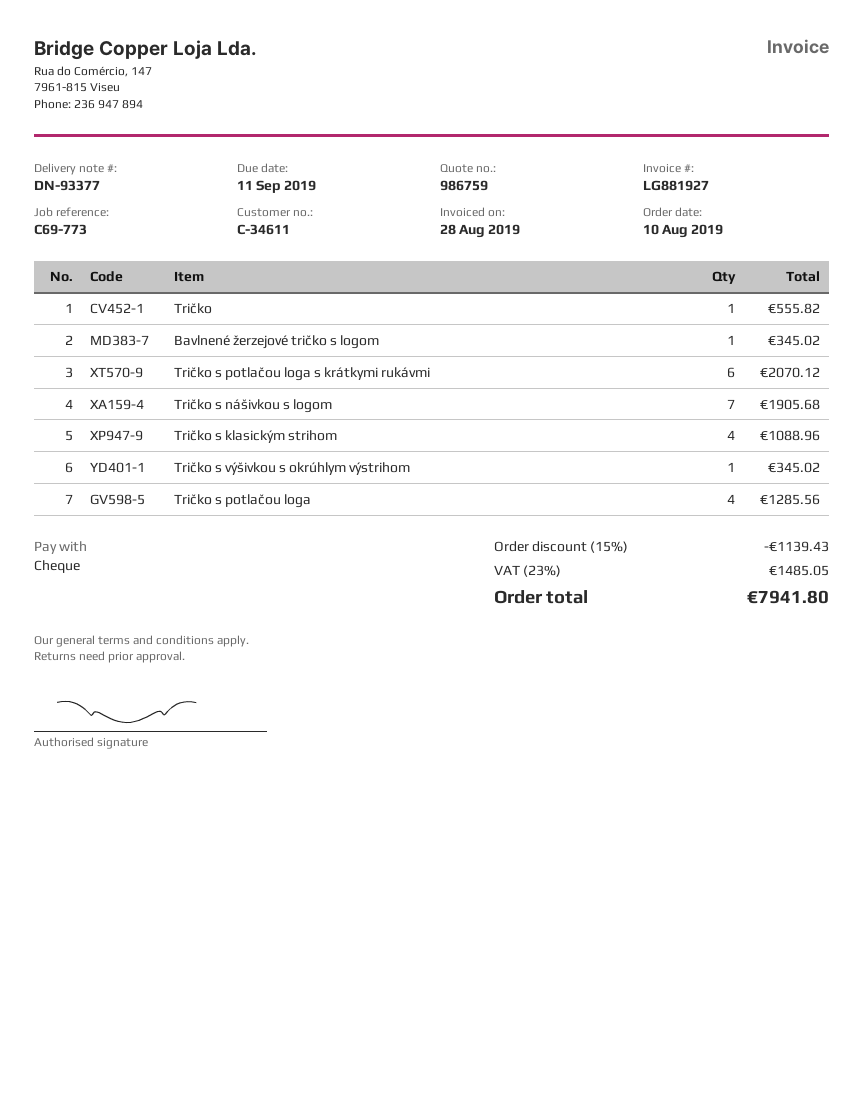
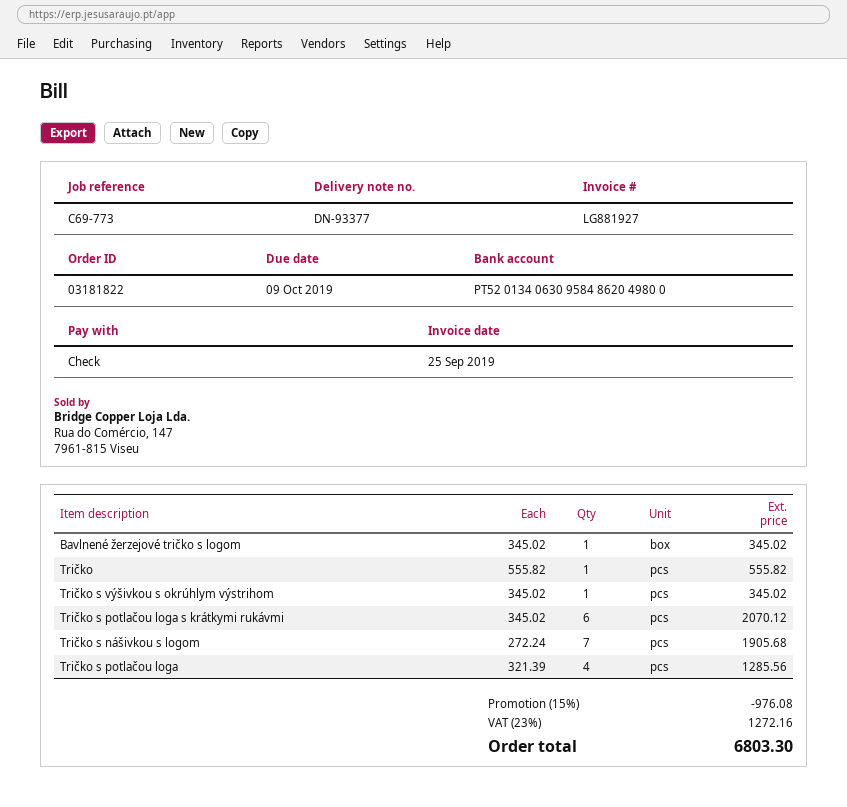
invoice date: 2019-08-28 -> 2019-09-25
due date: 2019-09-11 -> 2019-10-09
Tričko s klasickým strihom: 4 for 1088.96 -> none
discount: 15% = 1139.43 -> 15% = 976.08
tax: 23% = 1485.05 -> 23% = 1272.16
total: 7941.80 -> 6803.30

